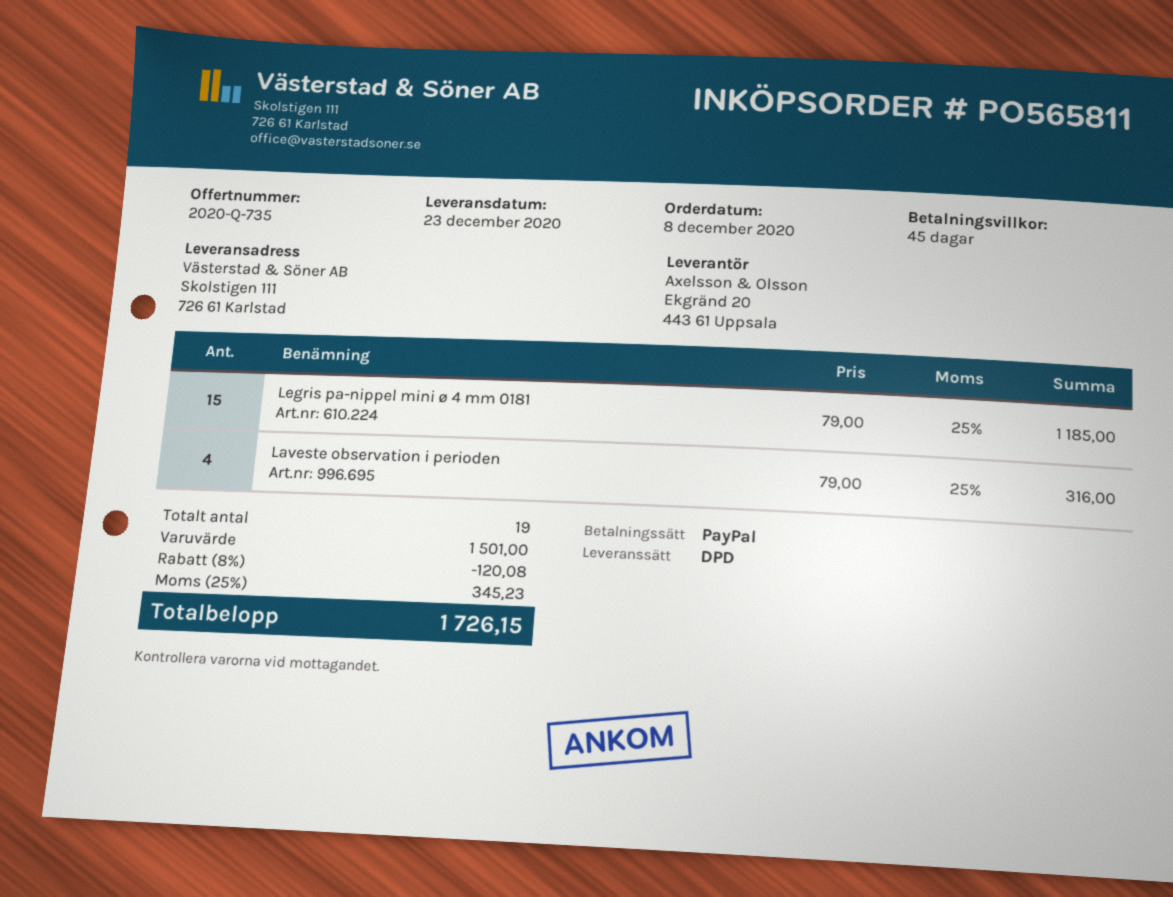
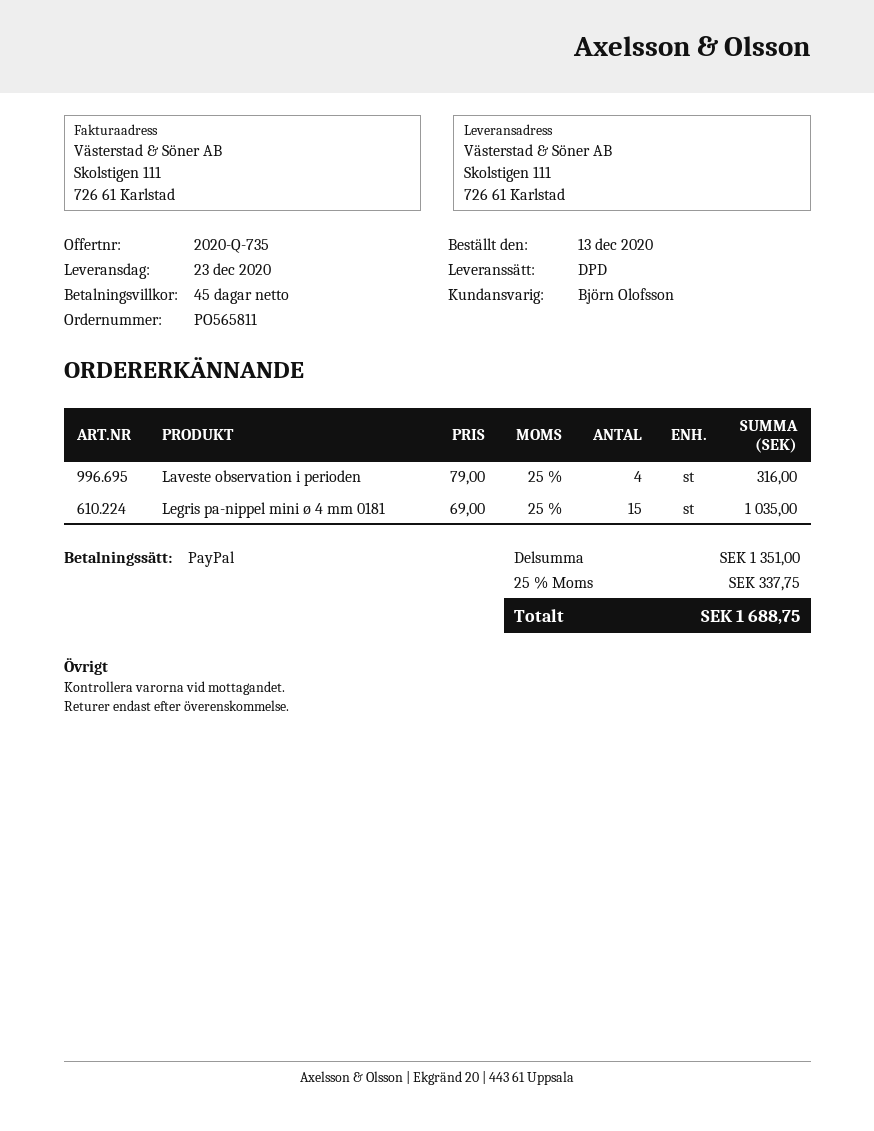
order date: 2020-12-08 -> 2020-12-13
Legris pa-nippel mini ø 4 mm 0181: 15 x 79.00 = 1185.00 -> 15 x 69.00 = 1035.00
subtotal: 1501.00 -> 1351.00
discount: 8% = 120.08 -> none
tax: 25% = 345.23 -> 25% = 337.75
total: 1726.15 -> 1688.75

